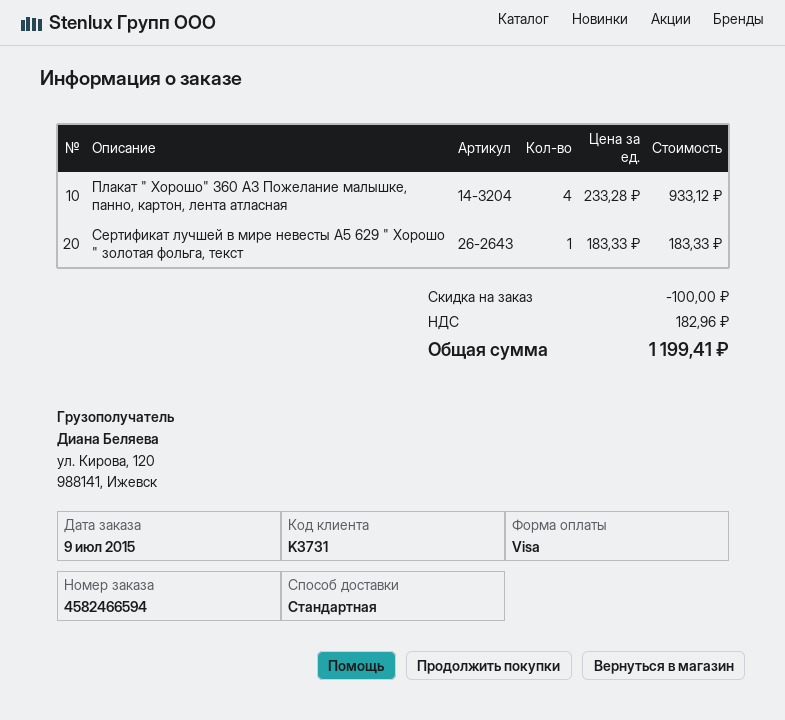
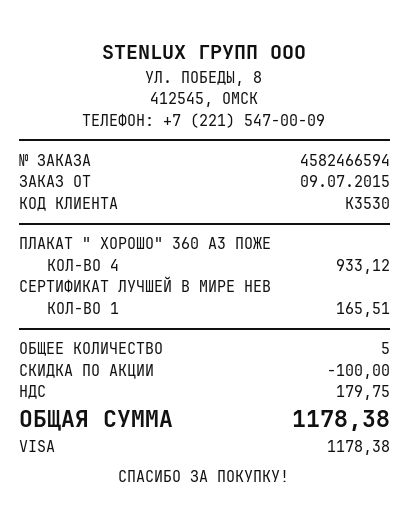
customer number: K3731 -> K3530
Сертификат лучшей в мире невесты А5 629 " Хорошо " золотая фольга, текст: 1 for 183.33 -> 1 for 165.51
tax: 182.96 -> 179.75
total: 1199.41 -> 1178.38

